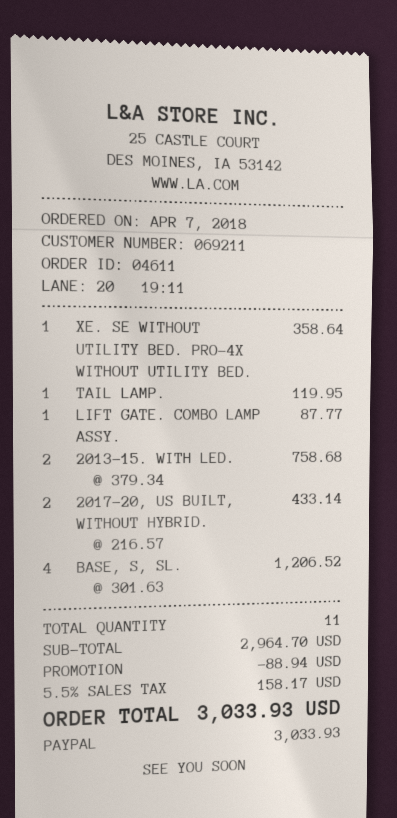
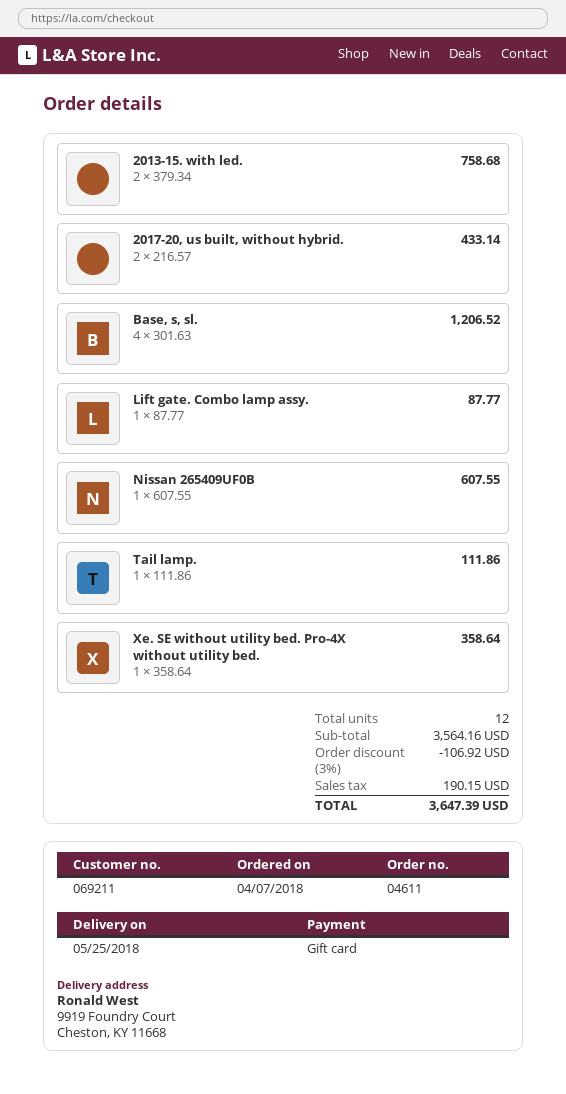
payment method: PayPal -> gift card
TAIL LAMP.: 1 x 119.95 = 119.95 -> 1 x 111.86 = 111.86
Nissan 265409UF0B: none -> 1 x 607.55 = 607.55
total quantity: 11 -> 12
subtotal: 2964.70 -> 3564.16
discount: 88.94 -> 106.92
tax: 158.17 -> 190.15
total: 3033.93 -> 3647.39

